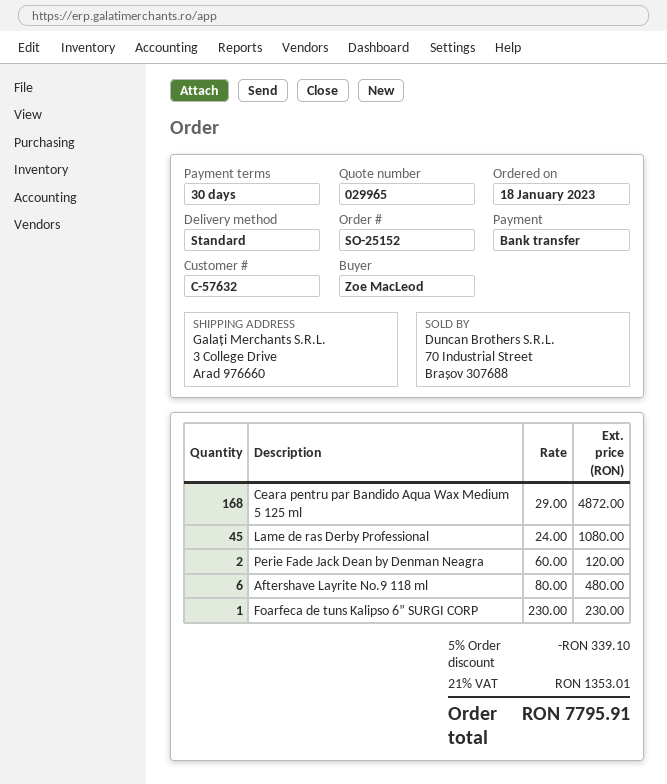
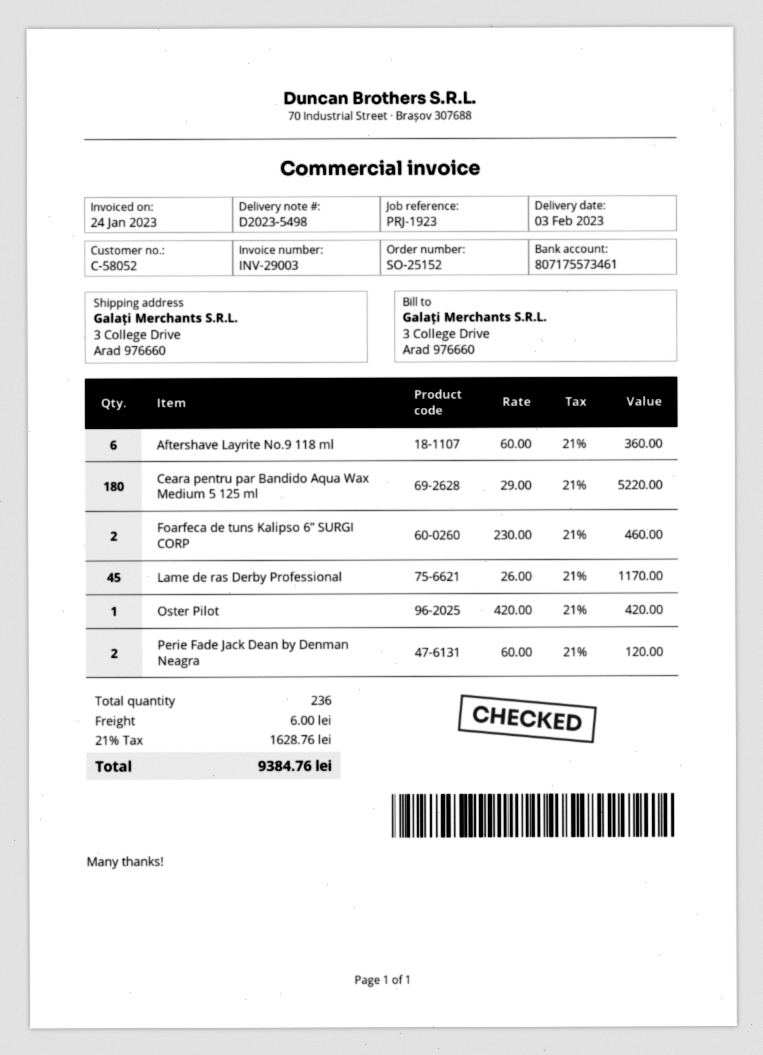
customer number: C-57632 -> C-58052
Ceara pentru par Bandido Aqua Wax Medium 5 125 ml: 168 x 29.00 = 4872.00 -> 180 x 29.00 = 5220.00
Lame de ras Derby Professional: 45 x 24.00 = 1080.00 -> 45 x 26.00 = 1170.00
Aftershave Layrite No.9 118 ml: 6 x 80.00 = 480.00 -> 6 x 60.00 = 360.00
Foarfeca de tuns Kalipso 6” SURGI CORP: 1 x 230.00 = 230.00 -> 2 x 230.00 = 460.00
Oster Pilot: none -> 1 x 420.00 = 420.00
discount: 5% = 339.10 -> none
shipping: none -> 6.00
tax: 21% = 1353.01 -> 21% = 1628.76
total: 7795.91 -> 9384.76

